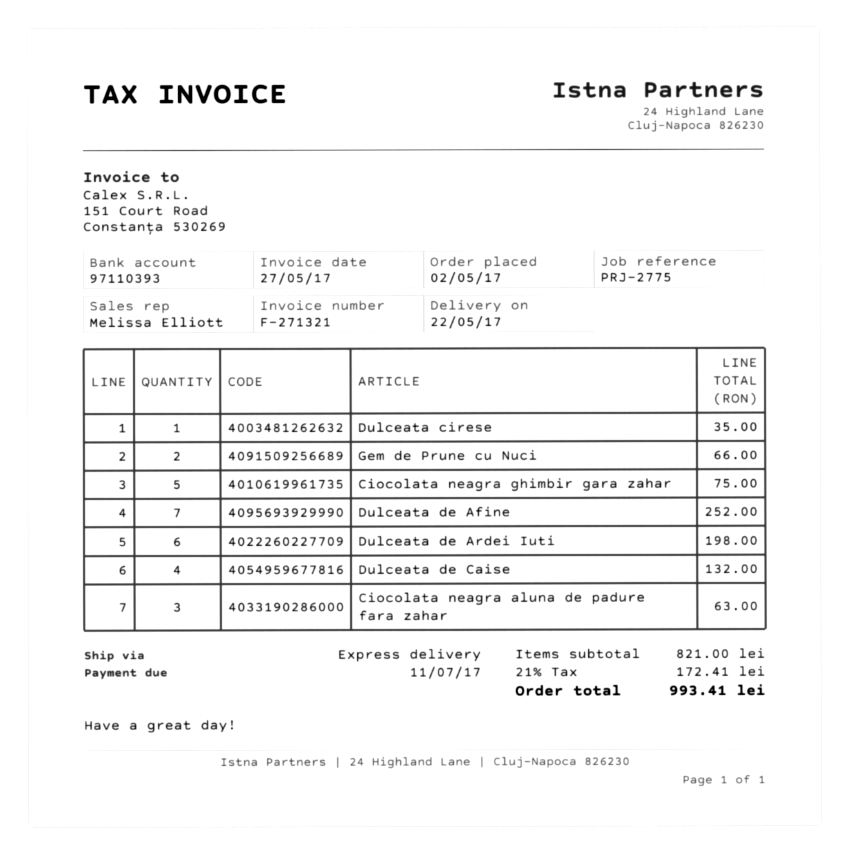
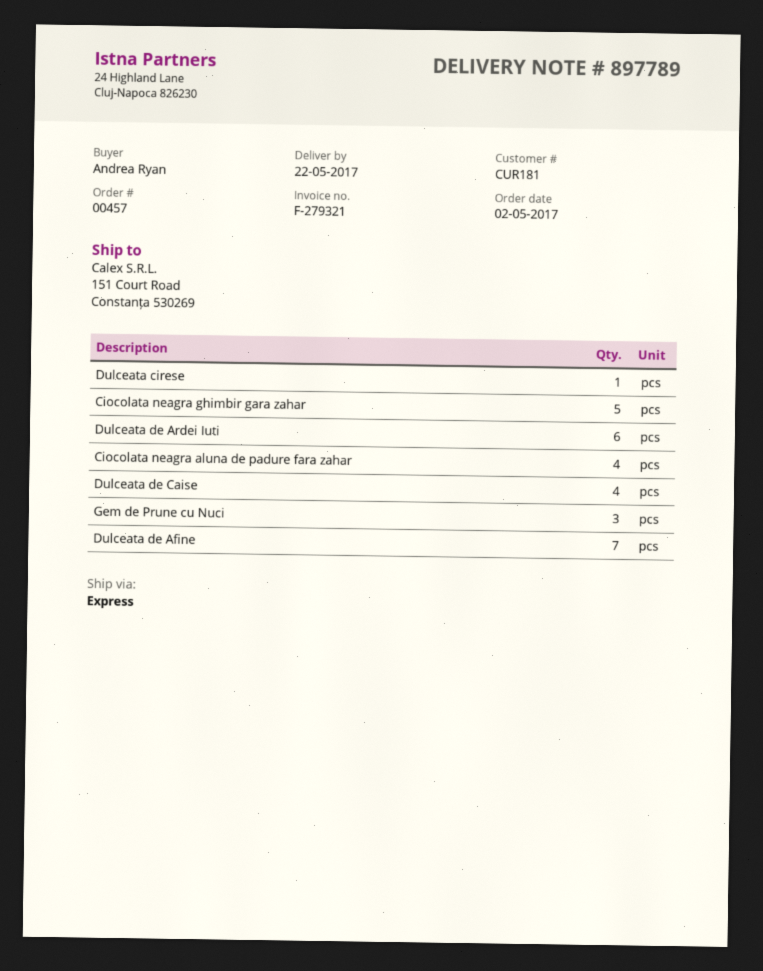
invoice number: F-271321 -> F-279321
Gem de Prune cu Nuci: 2 -> 3
Ciocolata neagra aluna de padure fara zahar: 3 -> 4

